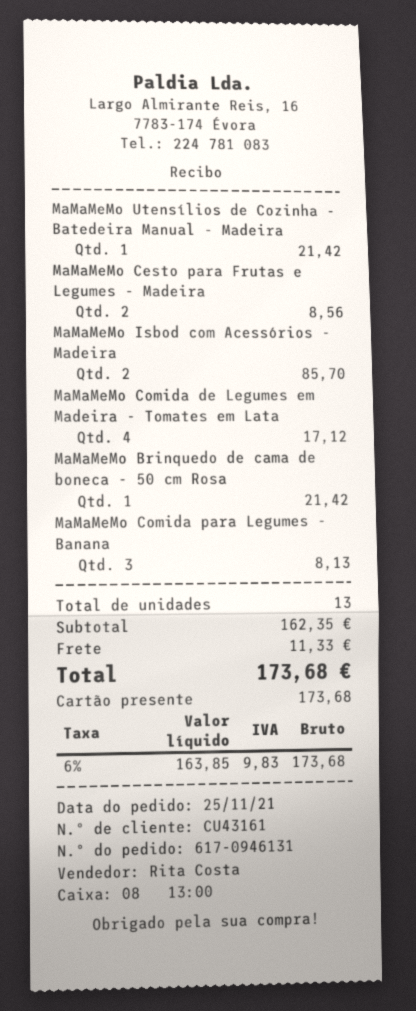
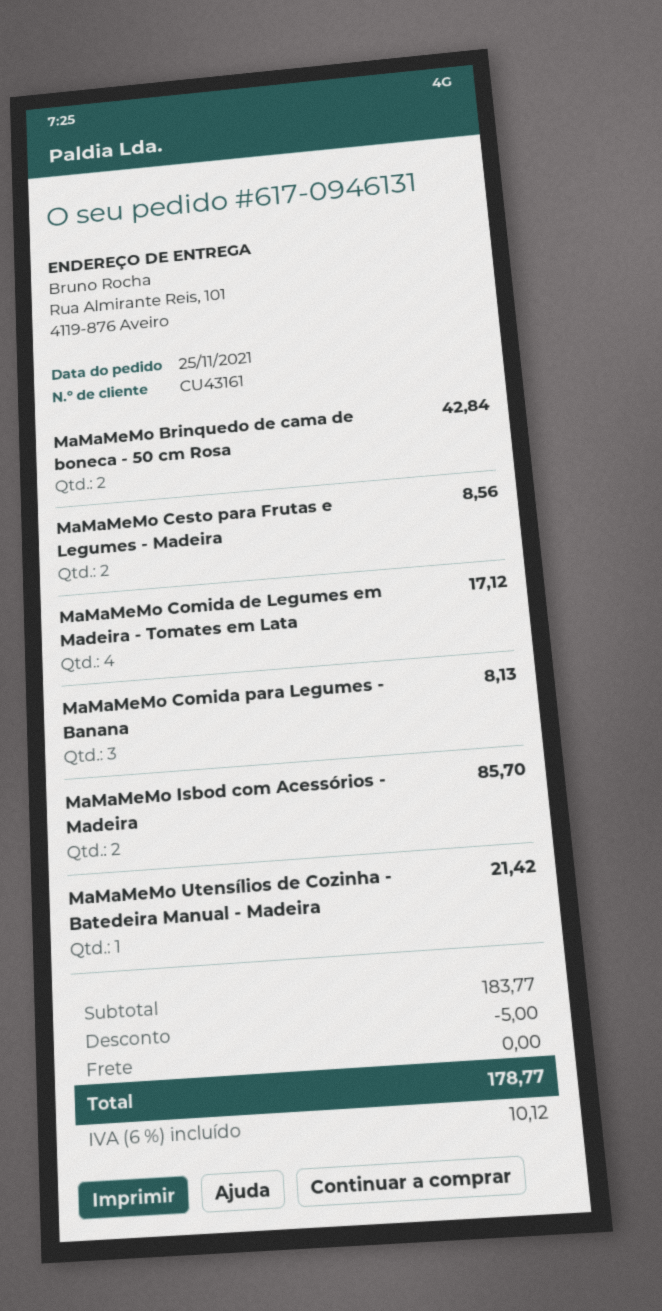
MaMaMeMo Brinquedo de cama de boneca - 50 cm Rosa: 1 for 21.42 -> 2 for 42.84
subtotal: 162.35 -> 183.77
discount: none -> 5.00
shipping: 11.33 -> 0.00
tax: 6% = 9.83 -> 6% = 10.12
total: 173.68 -> 178.77

